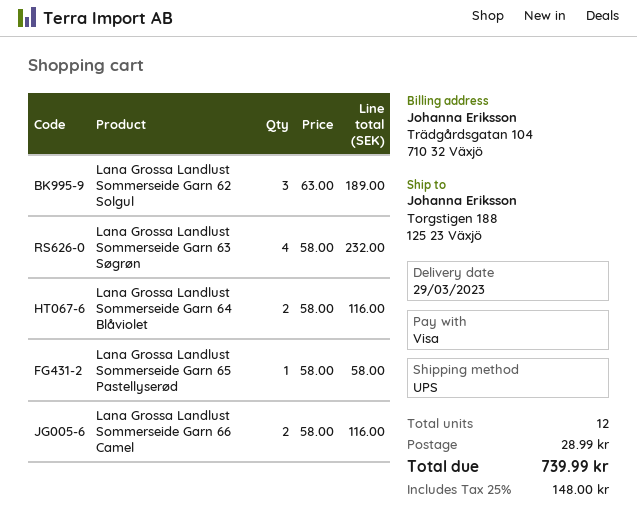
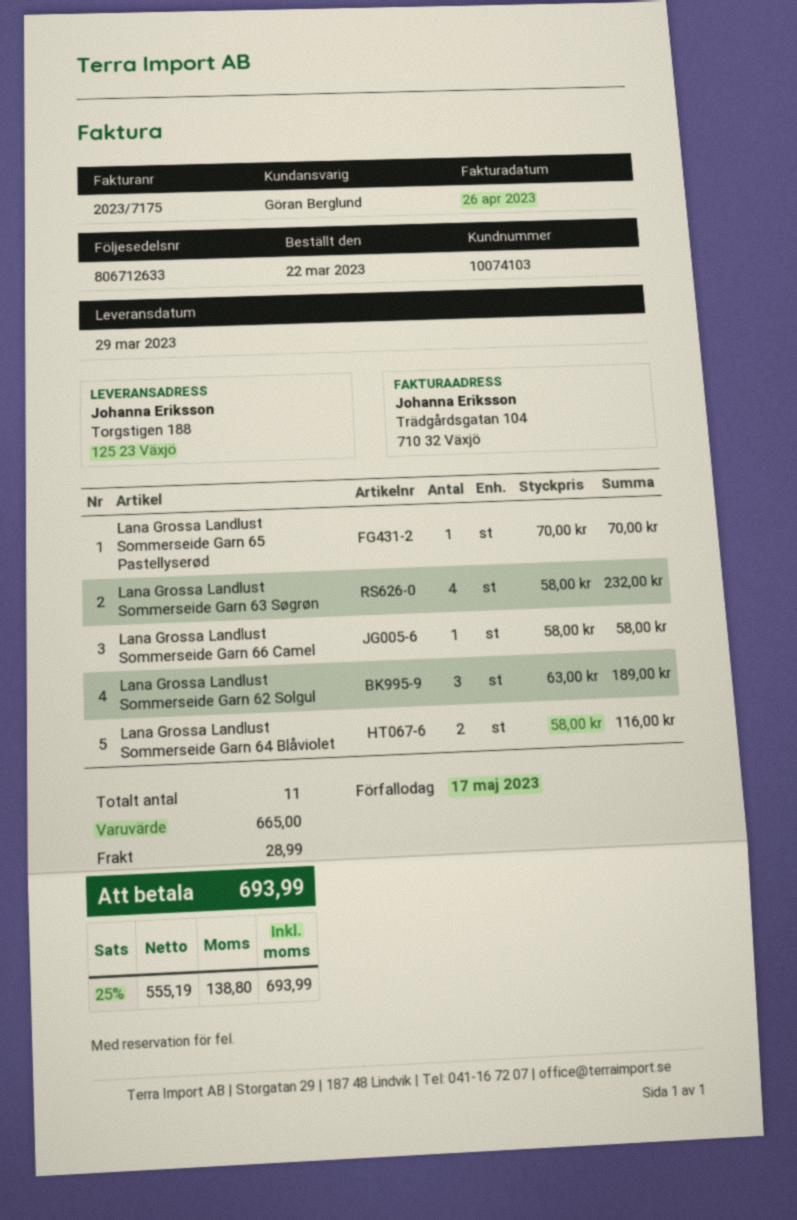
Lana Grossa Landlust Sommerseide Garn 65 Pastellyserød: 1 x 58.00 = 58.00 -> 1 x 70.00 = 70.00
Lana Grossa Landlust Sommerseide Garn 66 Camel: 2 x 58.00 = 116.00 -> 1 x 58.00 = 58.00
total quantity: 12 -> 11
tax: 25% = 148.00 -> 25% = 138.80
total: 739.99 -> 693.99

